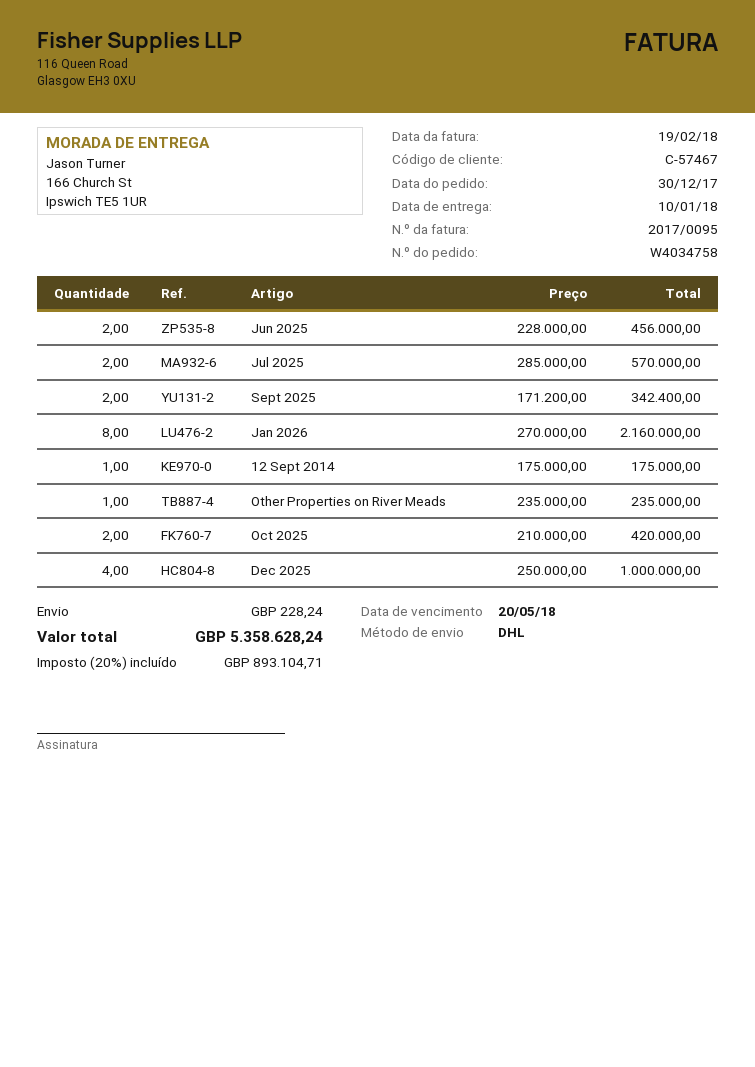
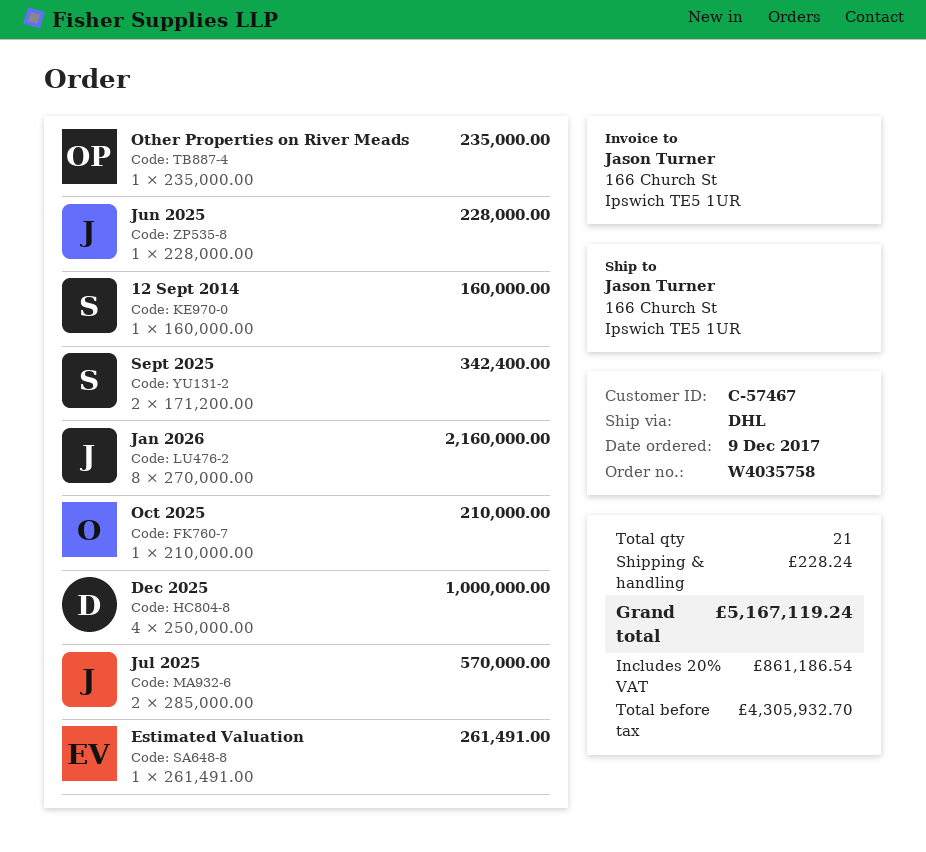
order number: W4034758 -> W4035758
order date: 2017-12-30 -> 2017-12-09
Jun 2025: 2 x 228000.00 = 456000.00 -> 1 x 228000.00 = 228000.00
12 Sept 2014: 1 x 175000.00 = 175000.00 -> 1 x 160000.00 = 160000.00
Oct 2025: 2 x 210000.00 = 420000.00 -> 1 x 210000.00 = 210000.00
Estimated Valuation: none -> 1 x 261491.00 = 261491.00
tax: 20% = 893104.71 -> 20% = 861186.54
total: 5358628.24 -> 5167119.24

